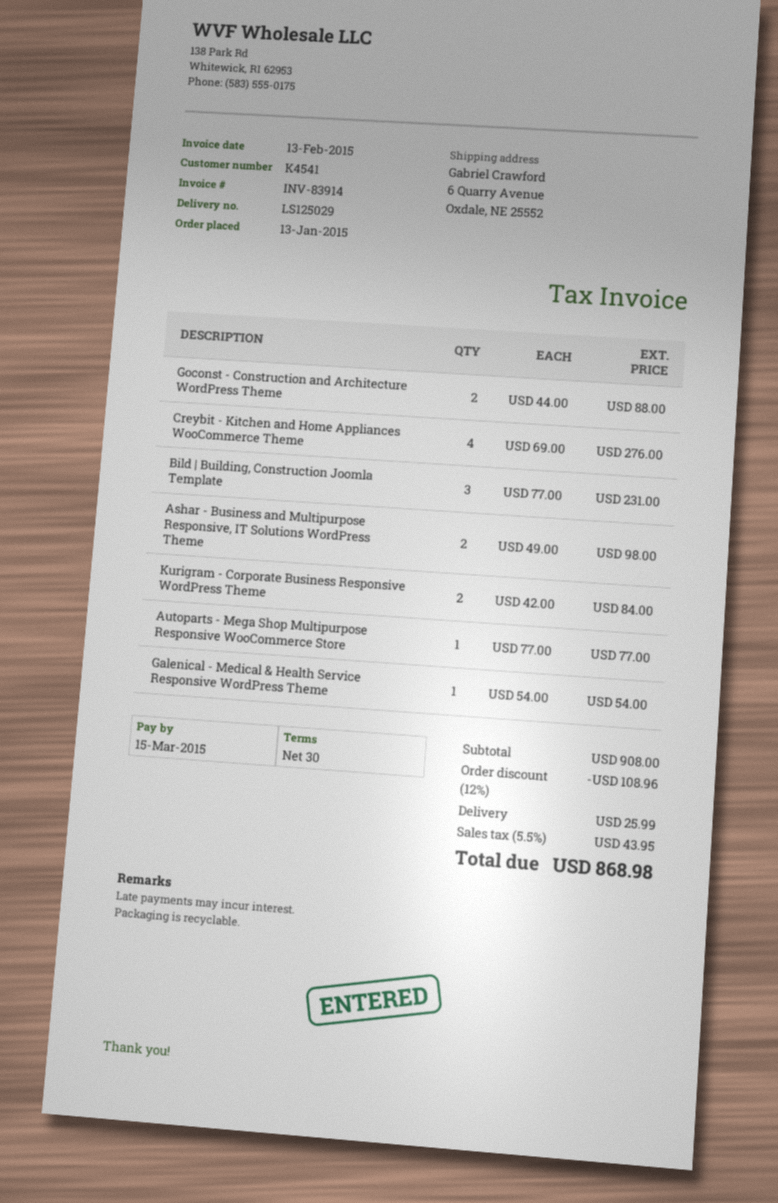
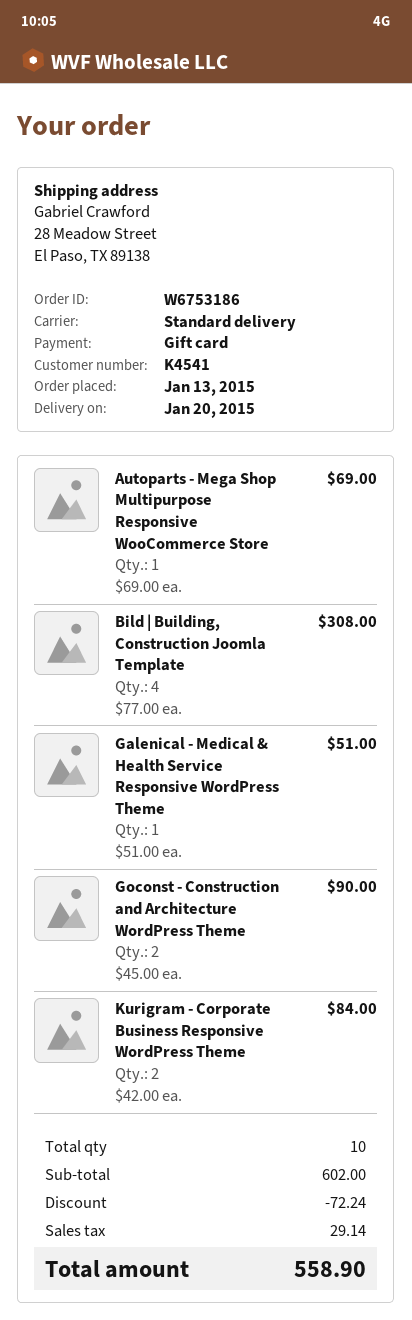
ship to: 6 Quarry Avenue, Oxdale, NE 25552 -> 28 Meadow Street, El Paso, TX 89138
Goconst - Construction and Architecture WordPress Theme: 2 x 44.00 = 88.00 -> 2 x 45.00 = 90.00
Creybit - Kitchen and Home Appliances WooCommerce Theme: 4 x 69.00 = 276.00 -> none
Bild | Building, Construction Joomla Template: 3 x 77.00 = 231.00 -> 4 x 77.00 = 308.00
Ashar - Business and Multipurpose Responsive, IT Solutions WordPress Theme: 2 x 49.00 = 98.00 -> none
Autoparts - Mega Shop Multipurpose Responsive WooCommerce Store: 1 x 77.00 = 77.00 -> 1 x 69.00 = 69.00
Galenical - Medical & Health Service Responsive WordPress Theme: 1 x 54.00 = 54.00 -> 1 x 51.00 = 51.00
subtotal: 908.00 -> 602.00
discount: 108.96 -> 72.24
shipping: 25.99 -> none
tax: 43.95 -> 29.14
total: 868.98 -> 558.90

